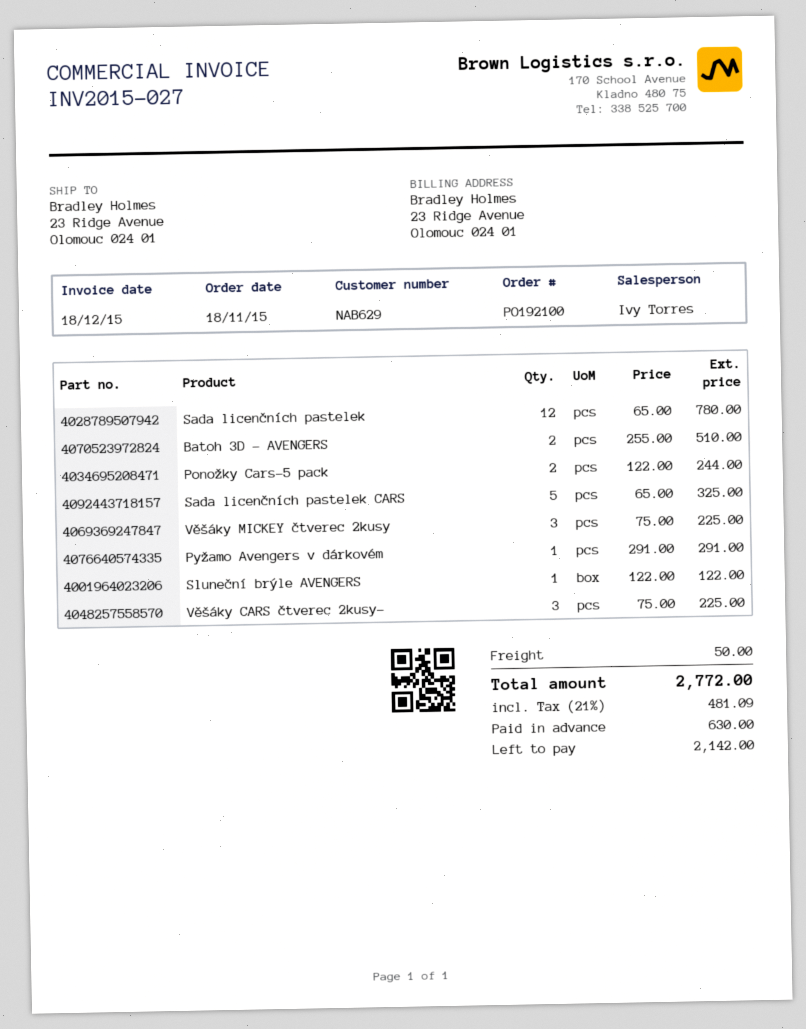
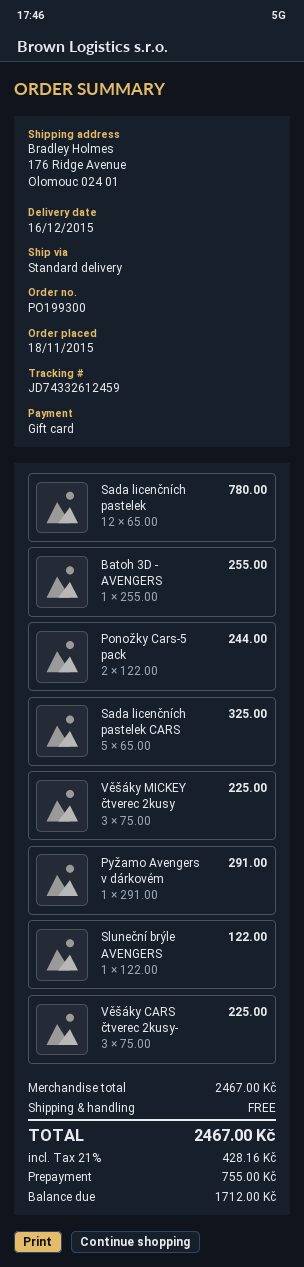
order number: PO192100 -> PO199300
ship to: 23 Ridge Avenue, Olomouc 024 01 -> 176 Ridge Avenue, Olomouc 024 01
Batoh 3D - AVENGERS: 2 x 255.00 = 510.00 -> 1 x 255.00 = 255.00
shipping: 50.00 -> 0.00
tax: 21% = 481.09 -> 21% = 428.16
total: 2772.00 -> 2467.00
deposit: 630.00 -> 755.00
balance: 2142.00 -> 1712.00

